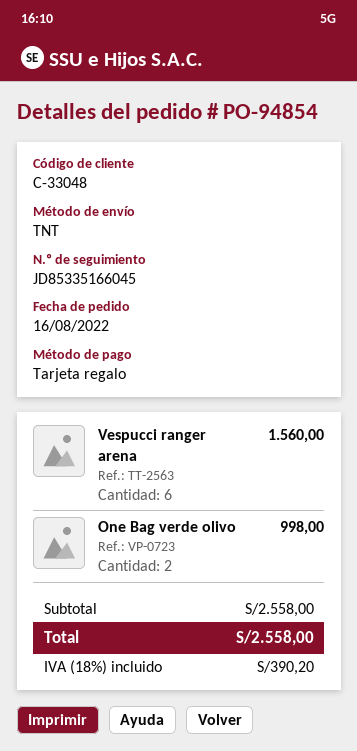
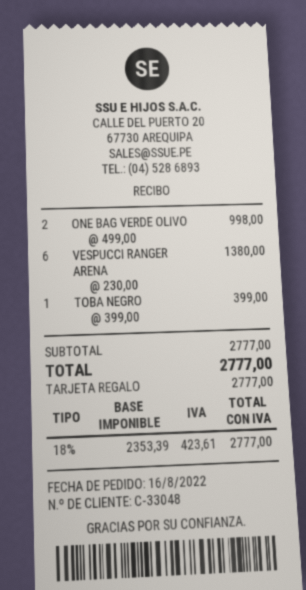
Vespucci ranger arena: 6 for 1560.00 -> 6 for 1380.00
TOBA NEGRO: none -> 1 for 399.00
subtotal: 2558.00 -> 2777.00
tax: 18% = 390.20 -> 18% = 423.61
total: 2558.00 -> 2777.00

